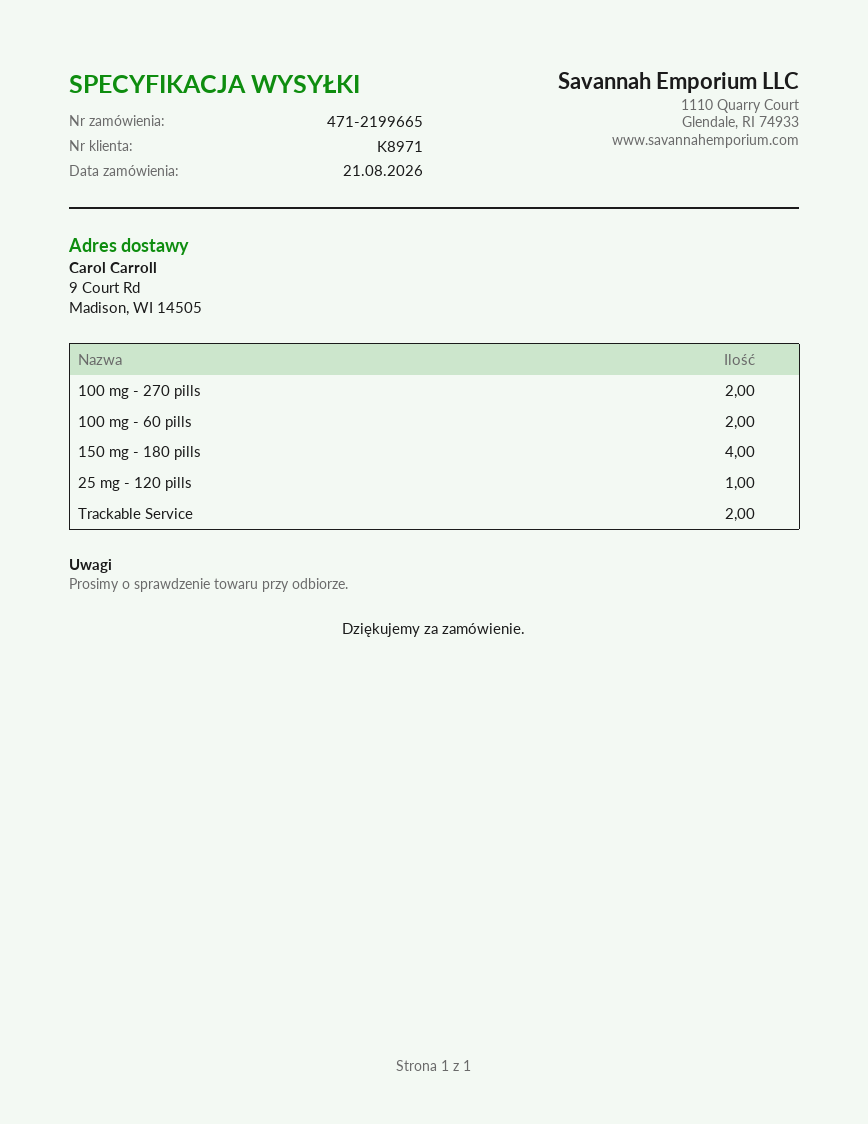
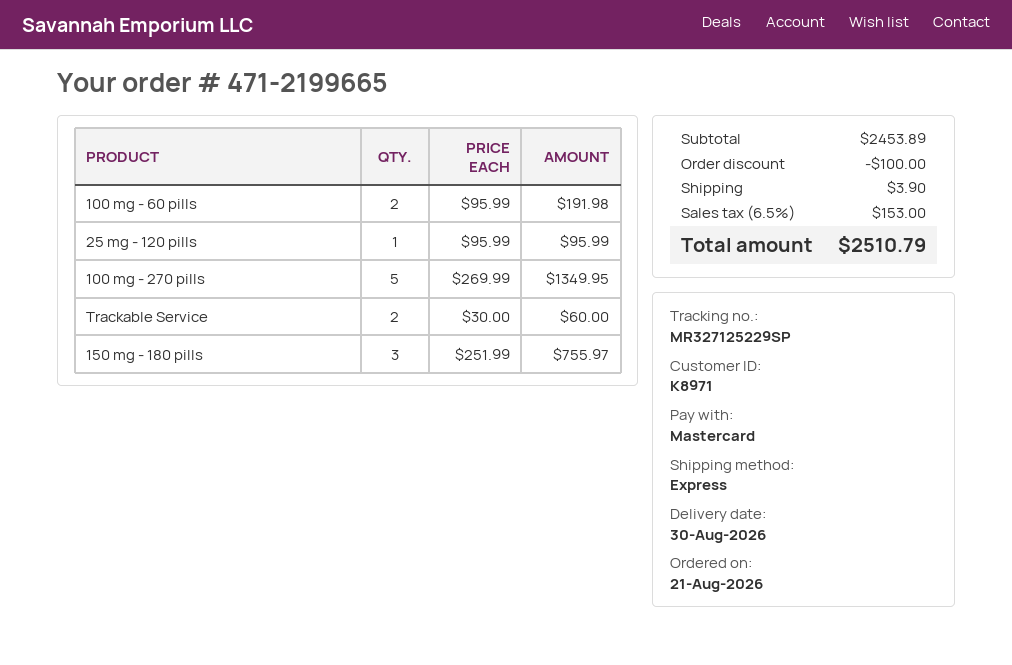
100 mg - 270 pills: 2 -> 5
150 mg - 180 pills: 4 -> 3

